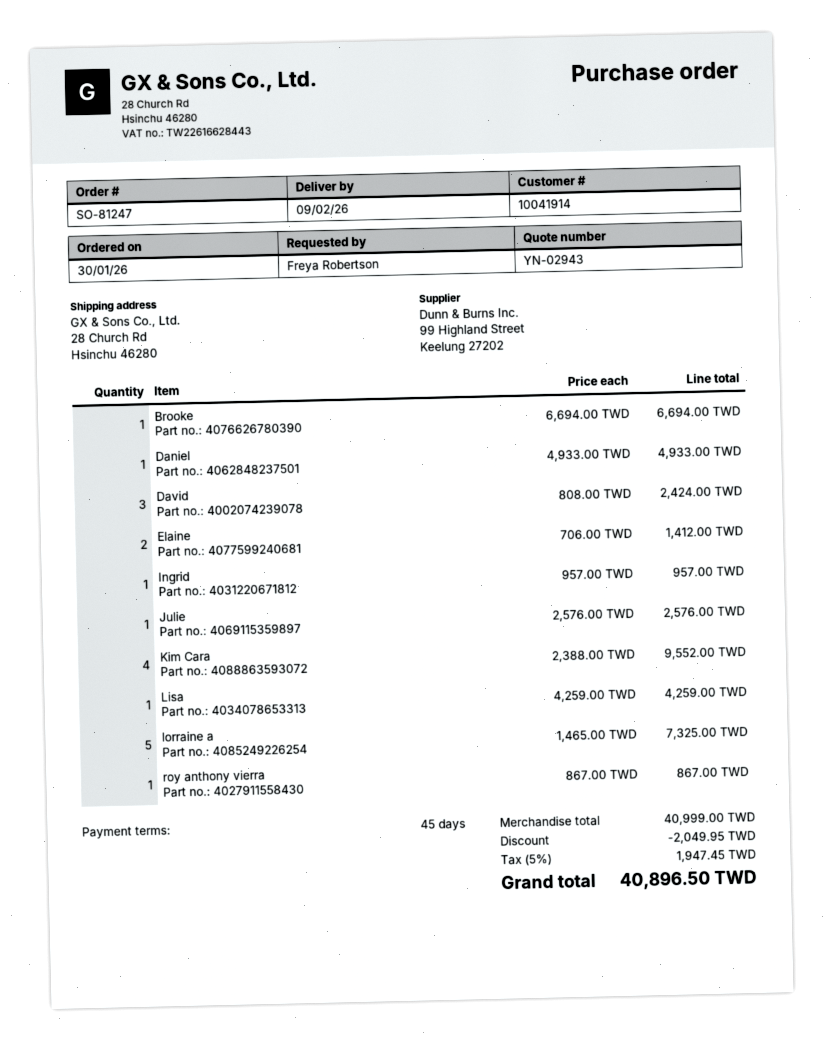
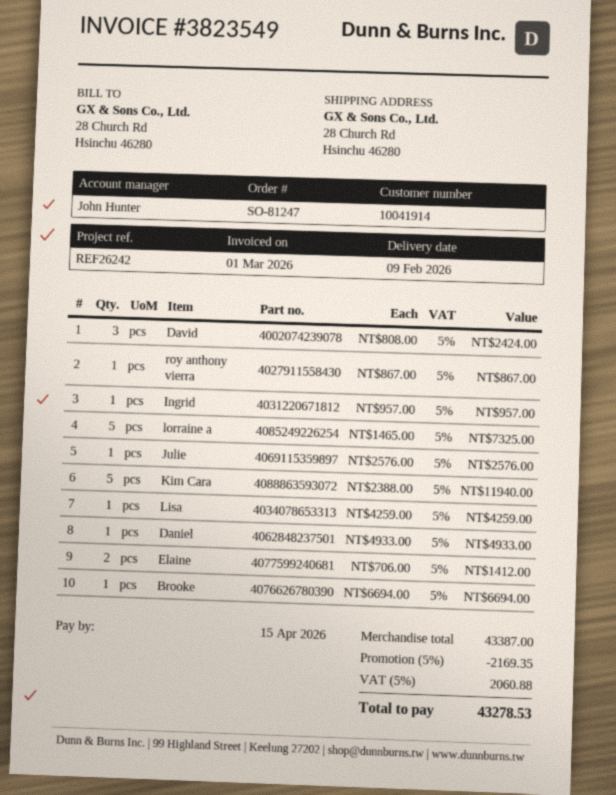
Kim Cara: 4 x 2388.00 = 9552.00 -> 5 x 2388.00 = 11940.00
subtotal: 40999.00 -> 43387.00
discount: 2049.95 -> 2169.35
tax: 5% = 1947.45 -> 5% = 2060.88
total: 40896.50 -> 43278.53

